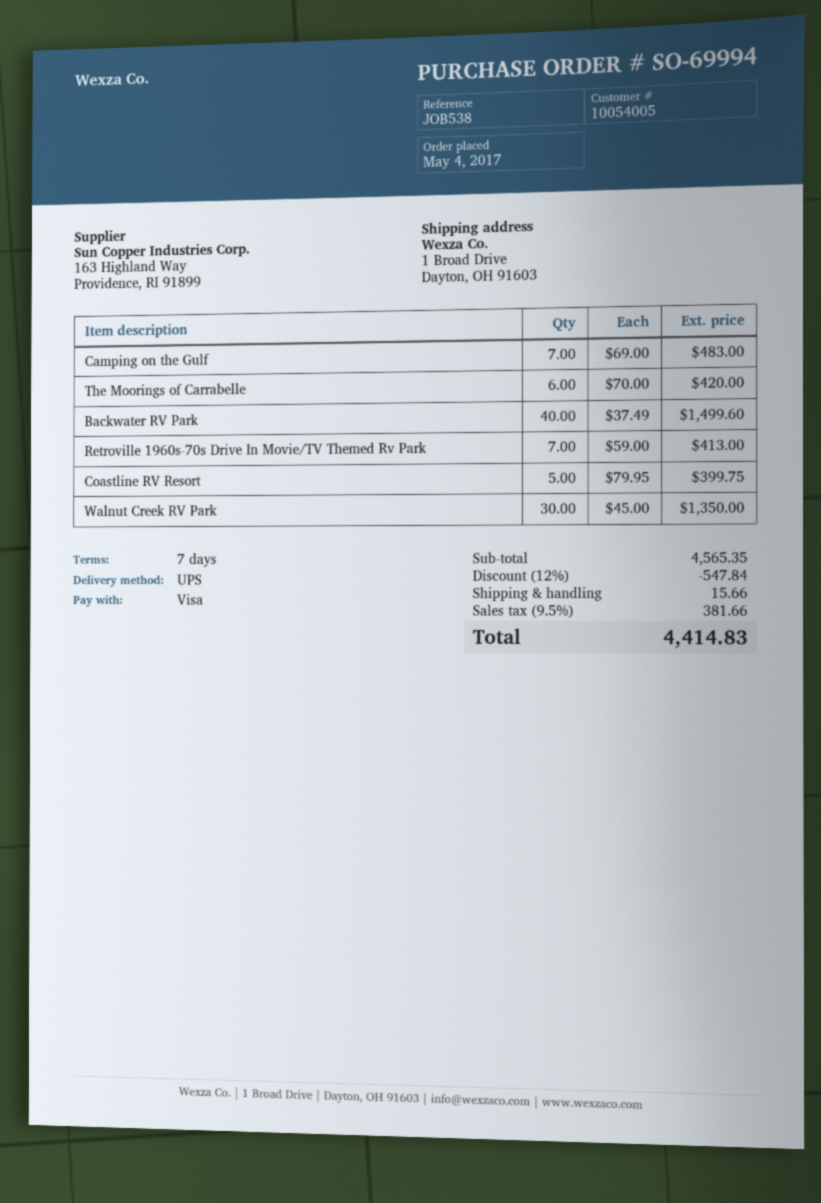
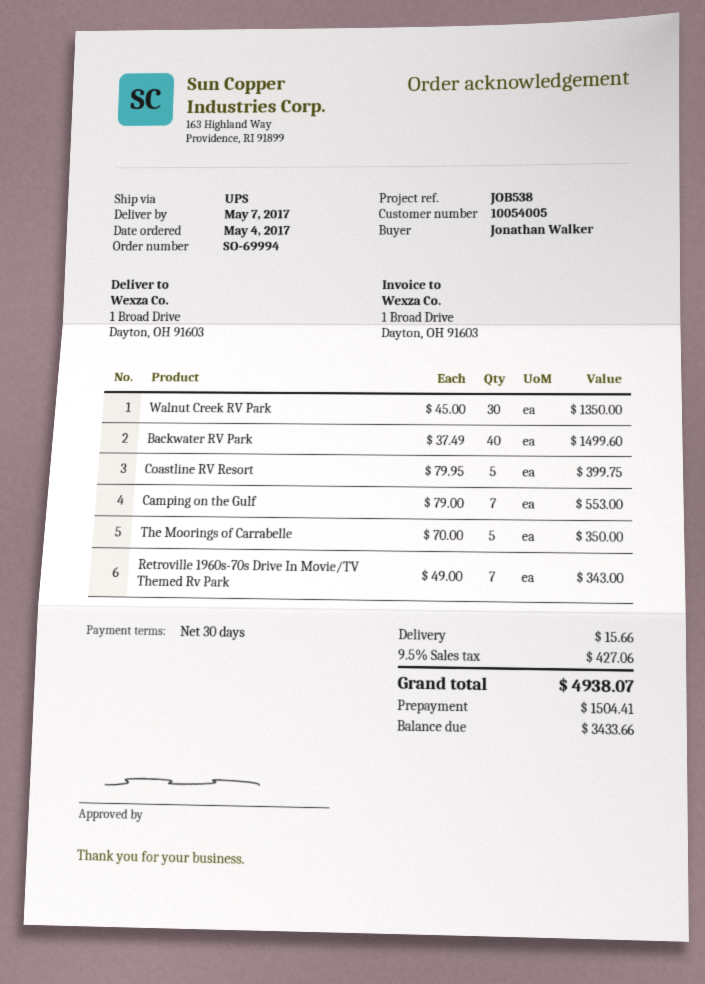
payment terms: 7 days -> 30 days
Camping on the Gulf: 7 x 69.00 = 483.00 -> 7 x 79.00 = 553.00
The Moorings of Carrabelle: 6 x 70.00 = 420.00 -> 5 x 70.00 = 350.00
Retroville 1960s-70s Drive In Movie/TV Themed Rv Park: 7 x 59.00 = 413.00 -> 7 x 49.00 = 343.00
discount: 12% = 547.84 -> none
tax: 9.5% = 381.66 -> 9.5% = 427.06
total: 4414.83 -> 4938.07

